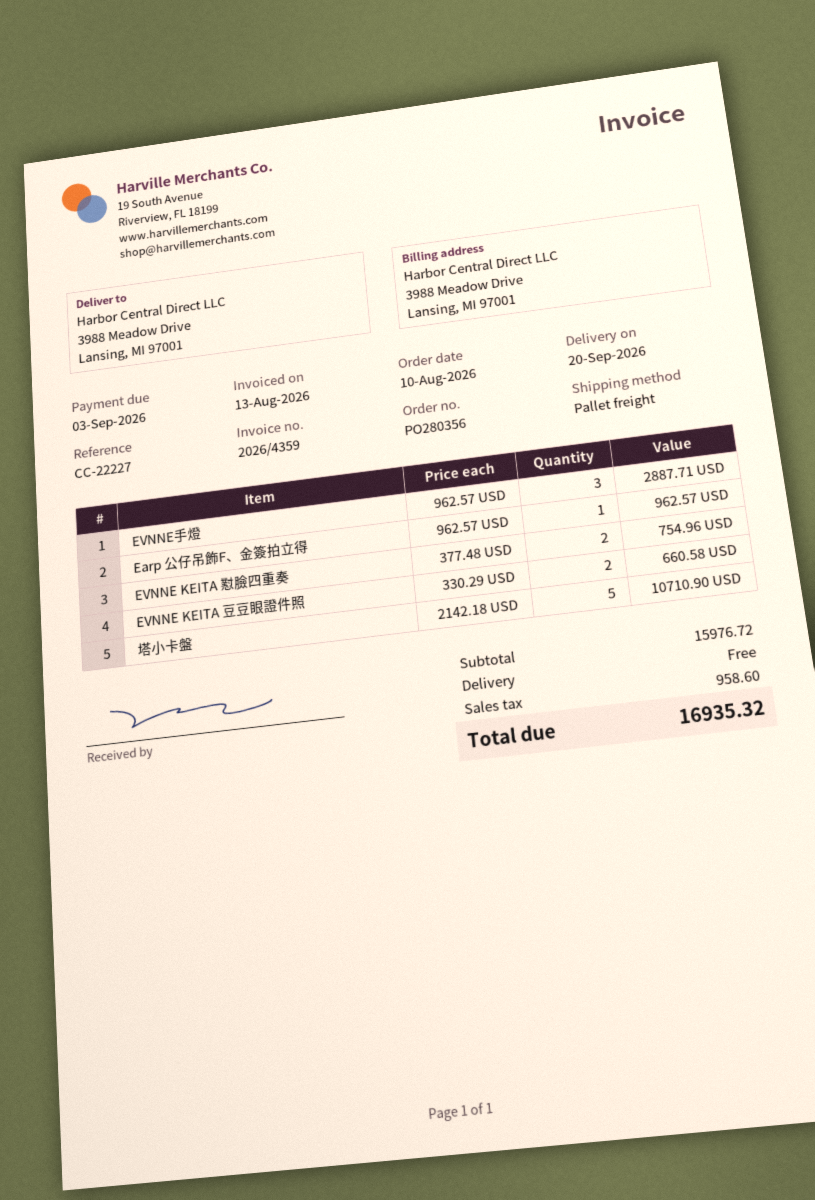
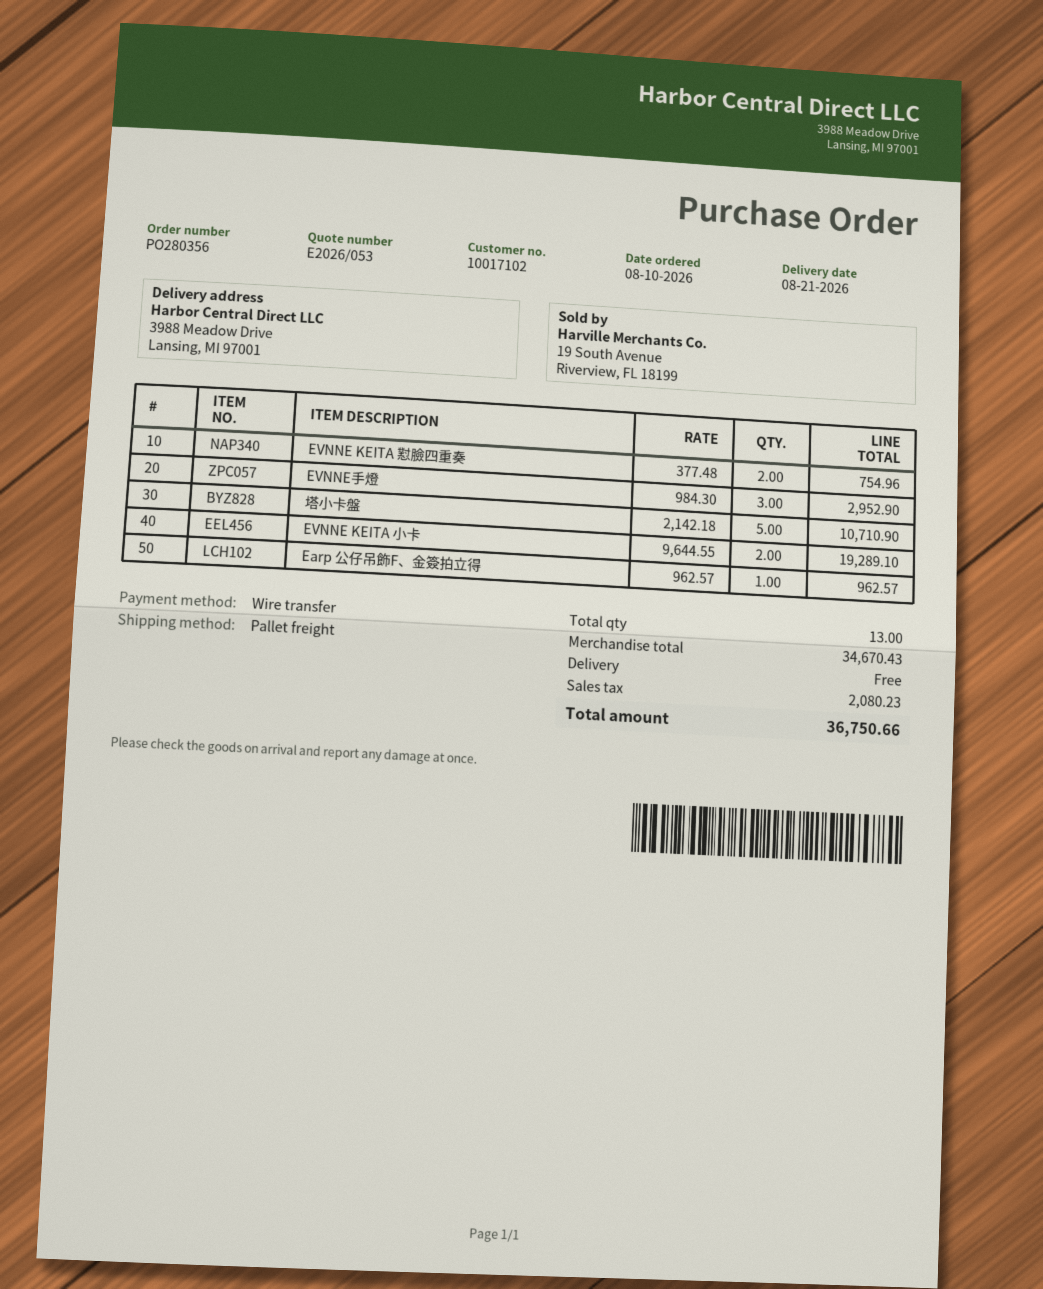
delivery date: 2026-09-20 -> 2026-08-21
EVNNE手燈: 3 x 962.57 = 2887.71 -> 3 x 984.30 = 2952.90
EVNNE KEITA 豆豆眼證件照: 2 x 330.29 = 660.58 -> none
EVNNE KEITA 小卡: none -> 2 x 9644.55 = 19289.10
subtotal: 15976.72 -> 34670.43
tax: 958.60 -> 2080.23
total: 16935.32 -> 36750.66

